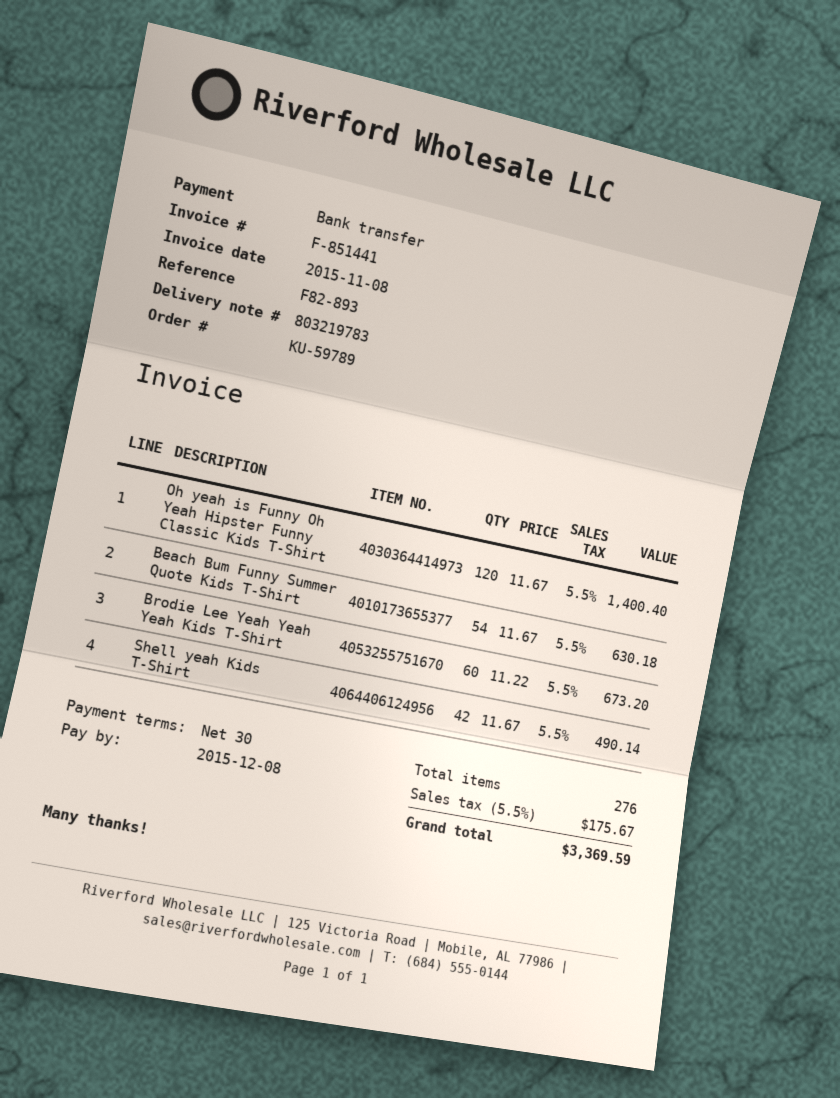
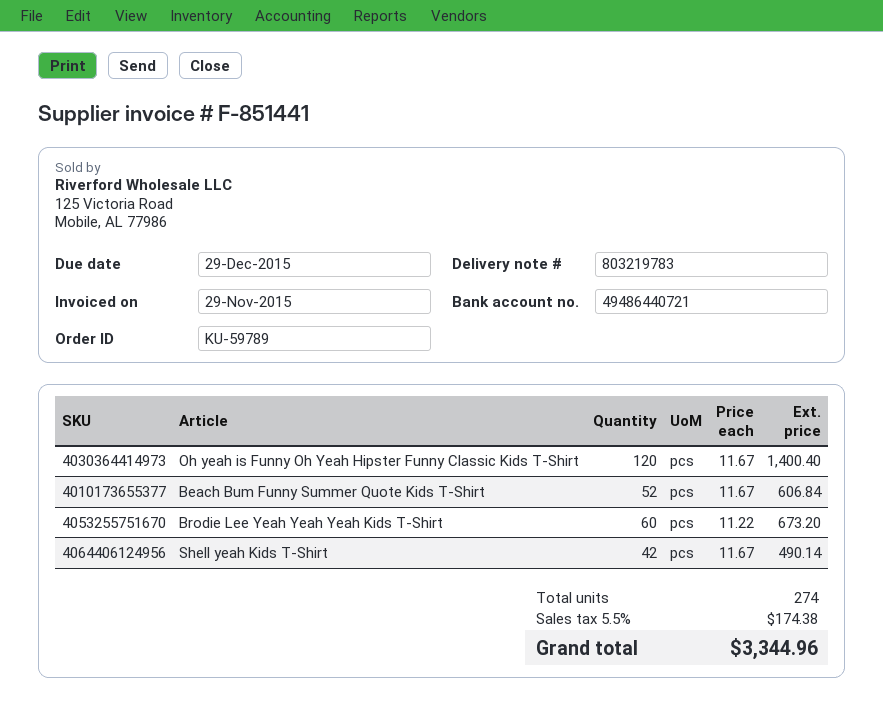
invoice date: 2015-11-08 -> 2015-11-29
due date: 2015-12-08 -> 2015-12-29
Beach Bum Funny Summer Quote Kids T-Shirt: 54 x 11.67 = 630.18 -> 52 x 11.67 = 606.84
total quantity: 276 -> 274
tax: 5.5% = 175.67 -> 5.5% = 174.38
total: 3369.59 -> 3344.96

